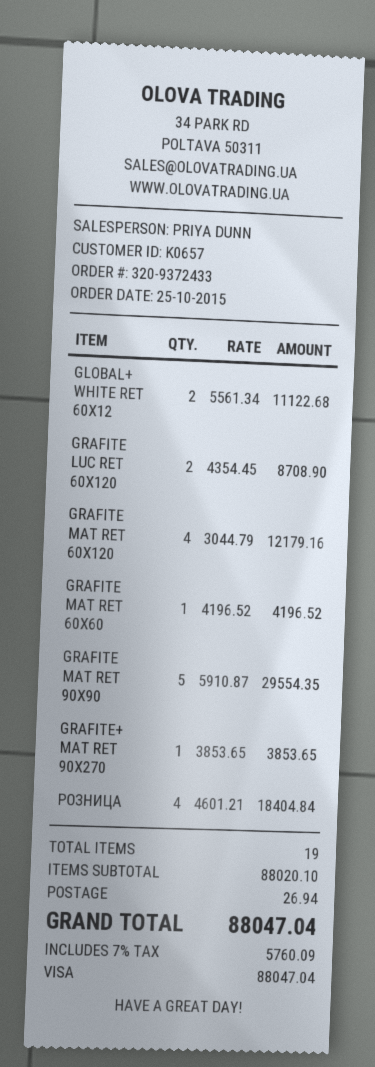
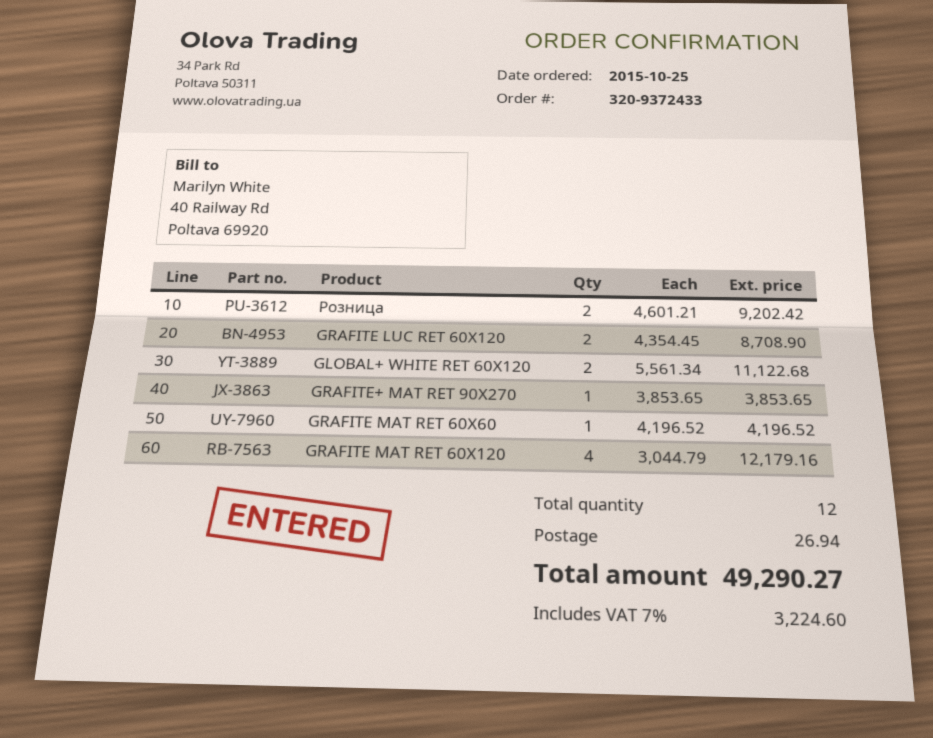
GRAFITE MAT RET 90X90: 5 x 5910.87 = 29554.35 -> none
РОЗНИЦА: 4 x 4601.21 = 18404.84 -> 2 x 4601.21 = 9202.42
total quantity: 19 -> 12
tax: 7% = 5760.09 -> 7% = 3224.60
total: 88047.04 -> 49290.27

